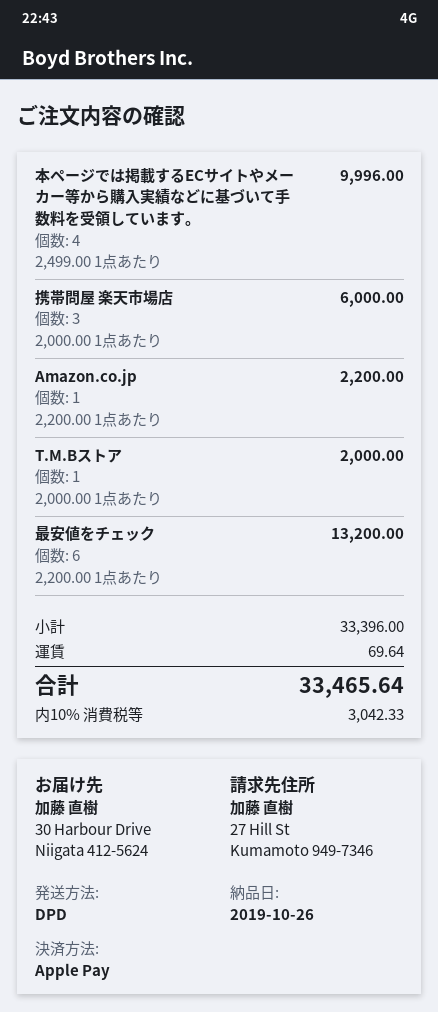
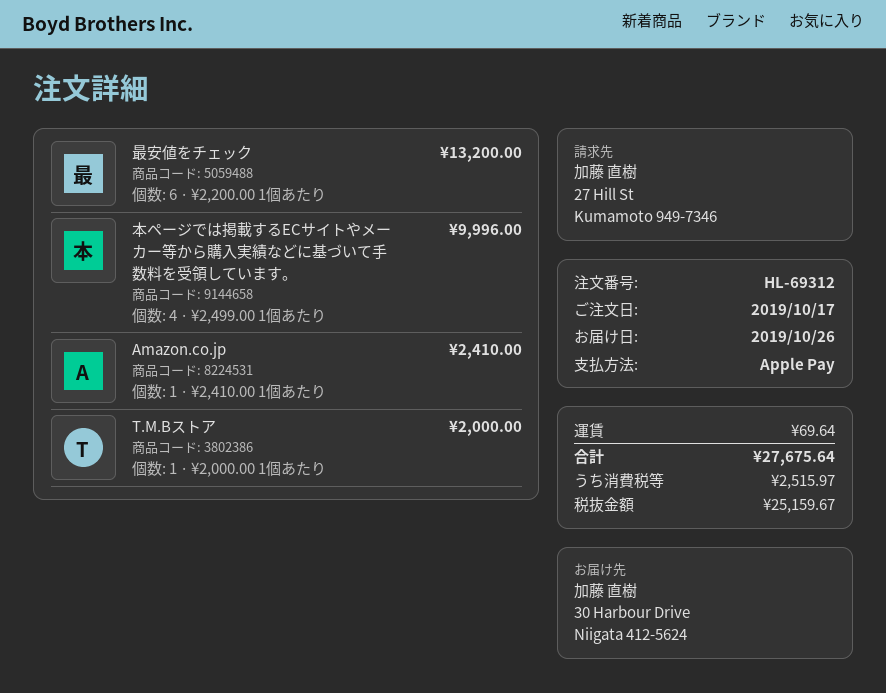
携帯問屋 楽天市場店: 3 x 2000.00 = 6000.00 -> none
Amazon.co.jp: 1 x 2200.00 = 2200.00 -> 1 x 2410.00 = 2410.00
tax: 3042.33 -> 2515.97
total: 33465.64 -> 27675.64

